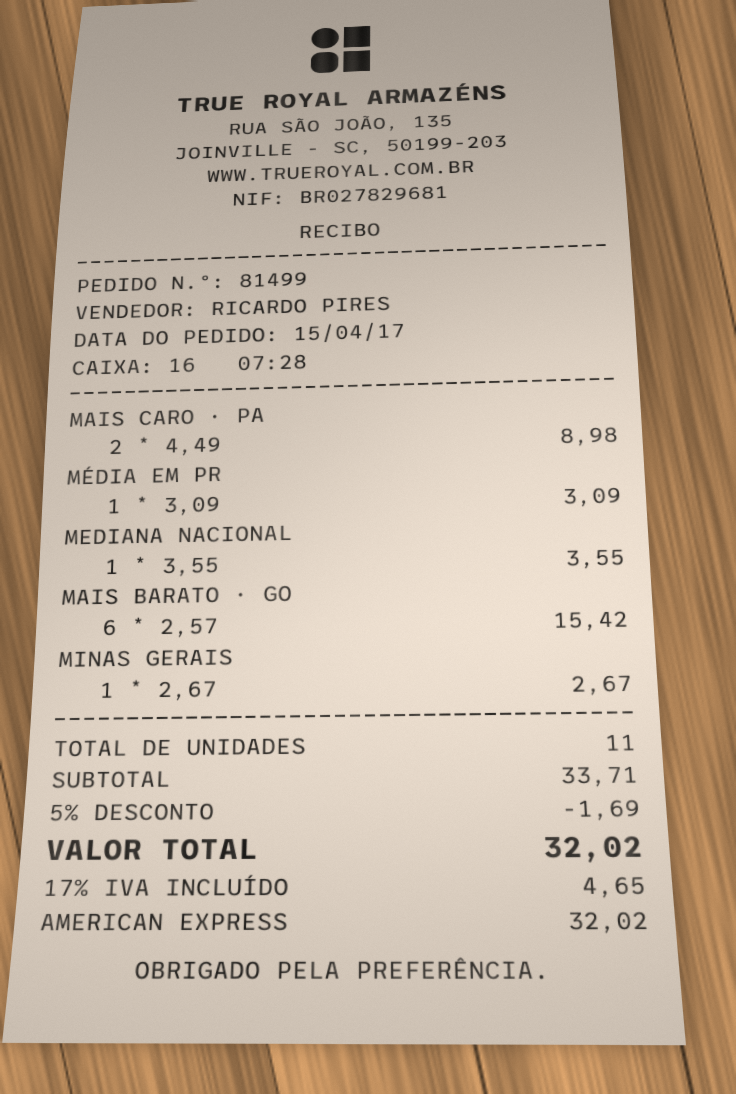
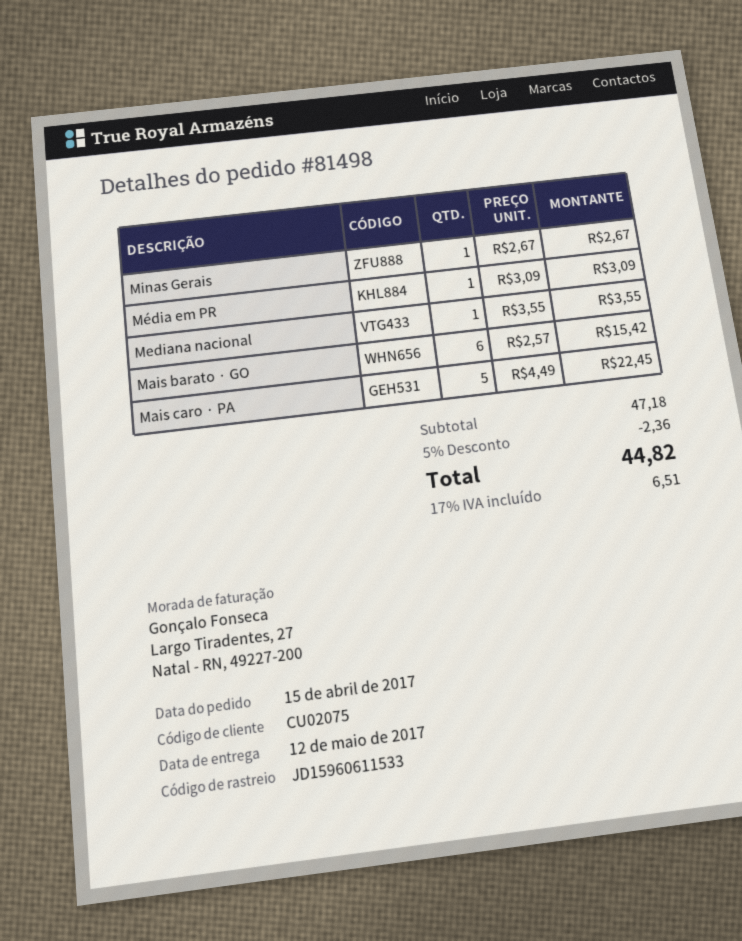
order number: 81499 -> 81498
MAIS CARO · PA: 2 x 4.49 = 8.98 -> 5 x 4.49 = 22.45
subtotal: 33.71 -> 47.18
discount: 5% = 1.69 -> 5% = 2.36
tax: 17% = 4.65 -> 17% = 6.51
total: 32.02 -> 44.82

